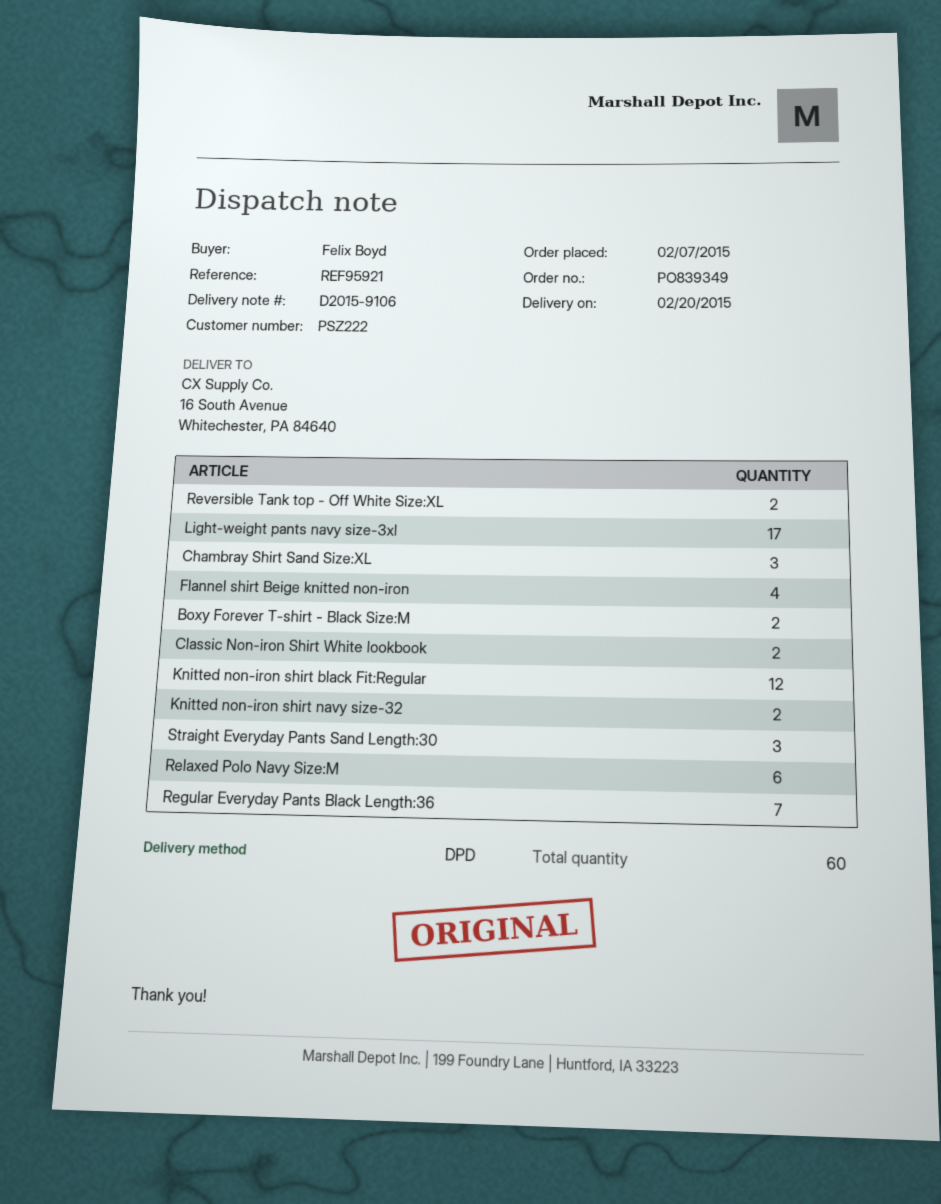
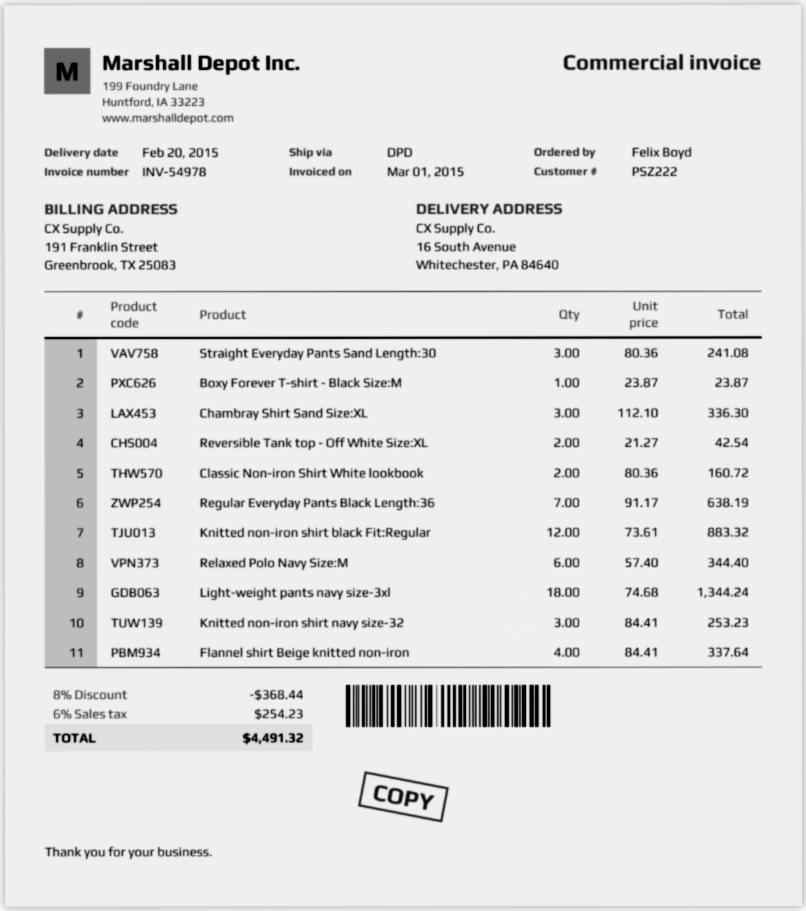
Light-weight pants navy size-3xl: 17 -> 18
Boxy Forever T-shirt - Black Size:M: 2 -> 1
Knitted non-iron shirt navy size-32: 2 -> 3

